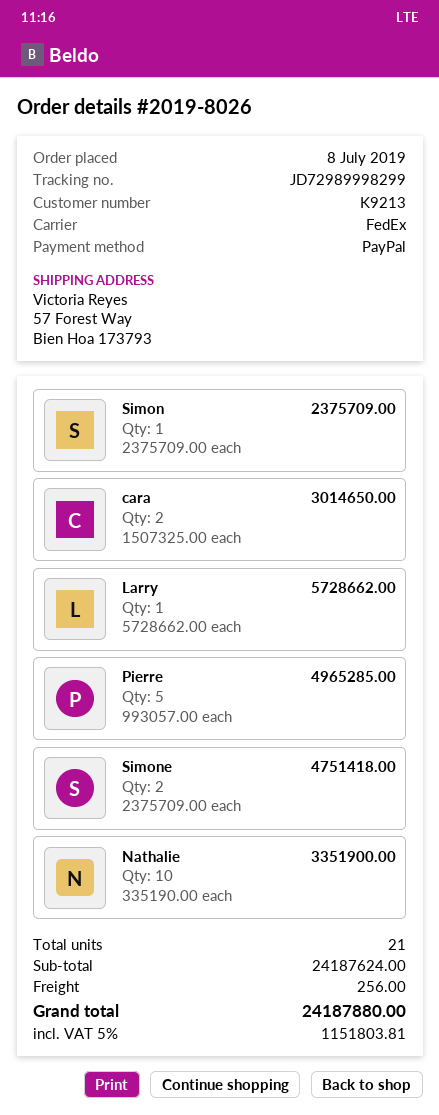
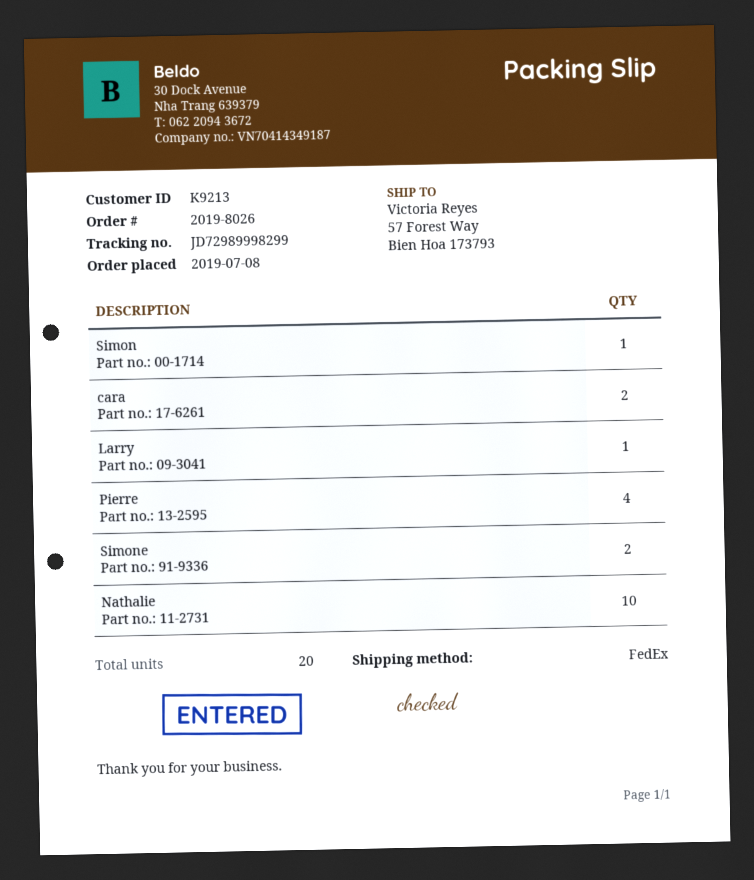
Pierre: 5 -> 4
total quantity: 21 -> 20

